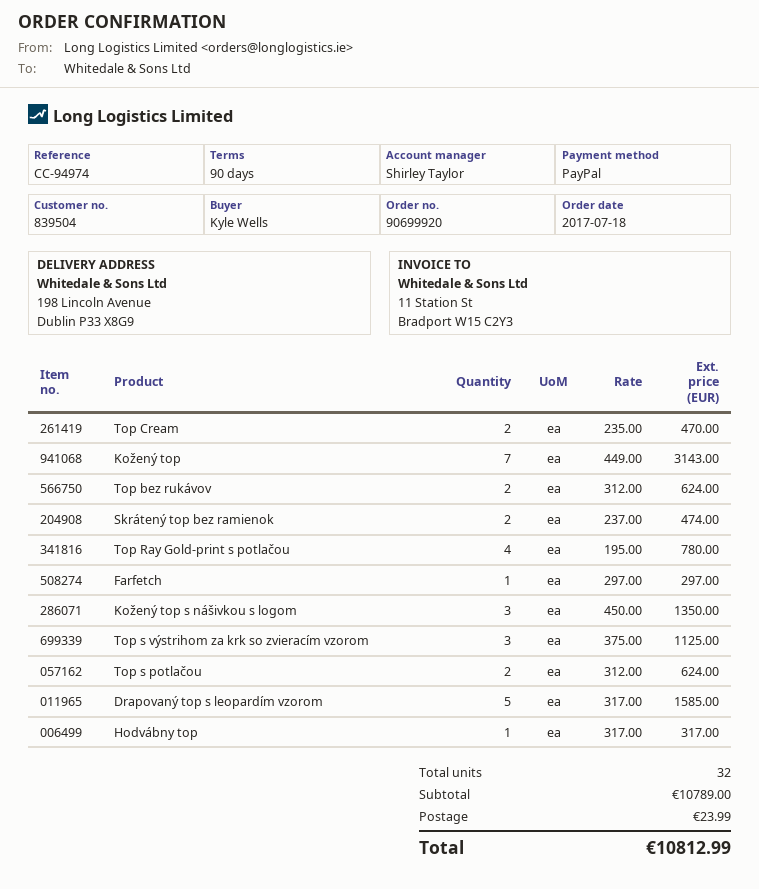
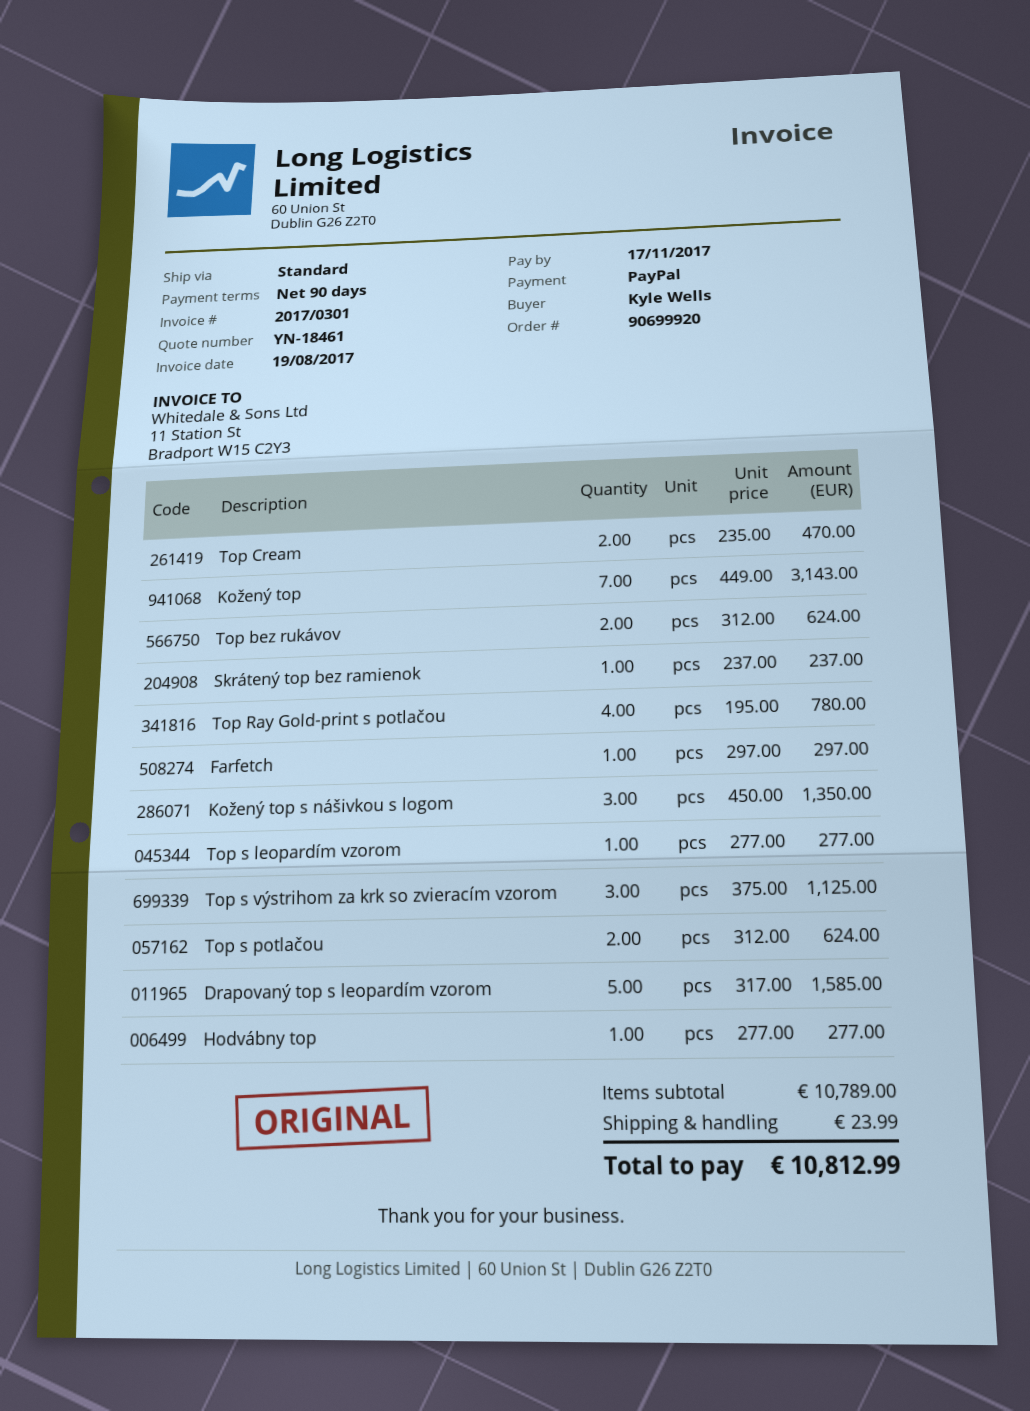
Skrátený top bez ramienok: 2 x 237.00 = 474.00 -> 1 x 237.00 = 237.00
Hodvábny top: 1 x 317.00 = 317.00 -> 1 x 277.00 = 277.00
Top s leopardím vzorom: none -> 1 x 277.00 = 277.00

